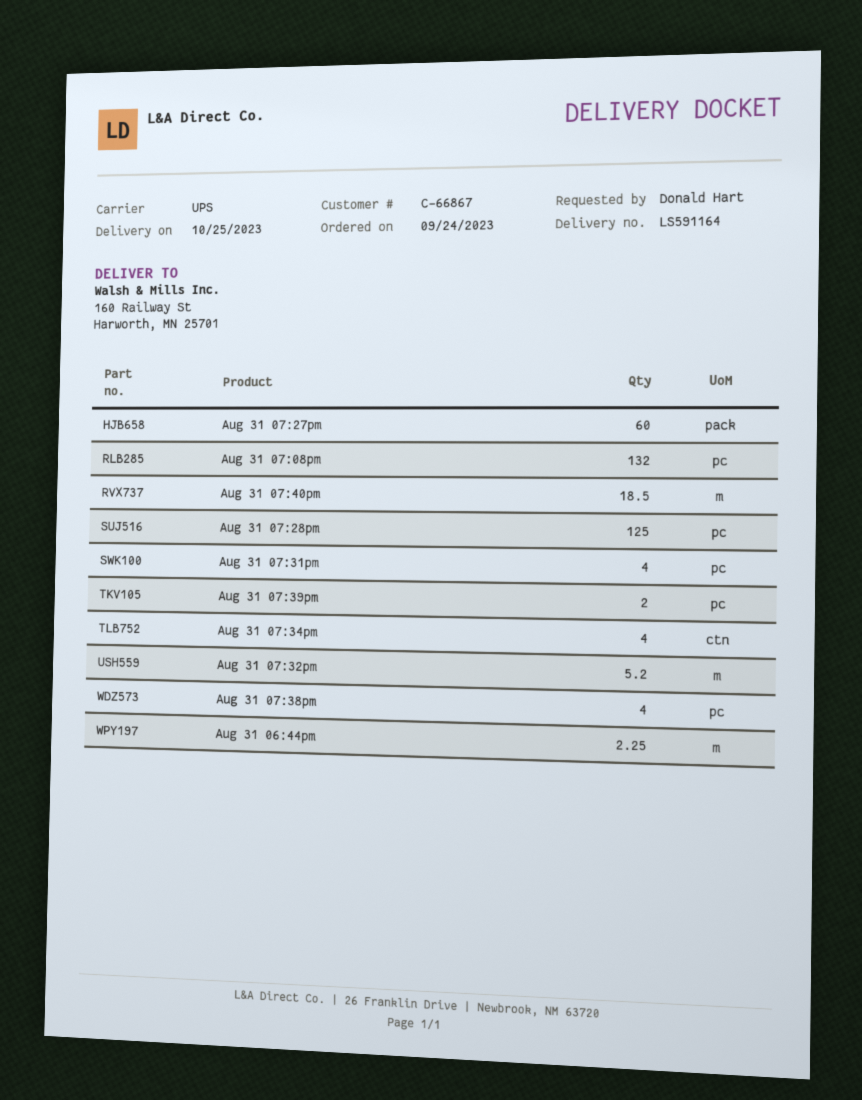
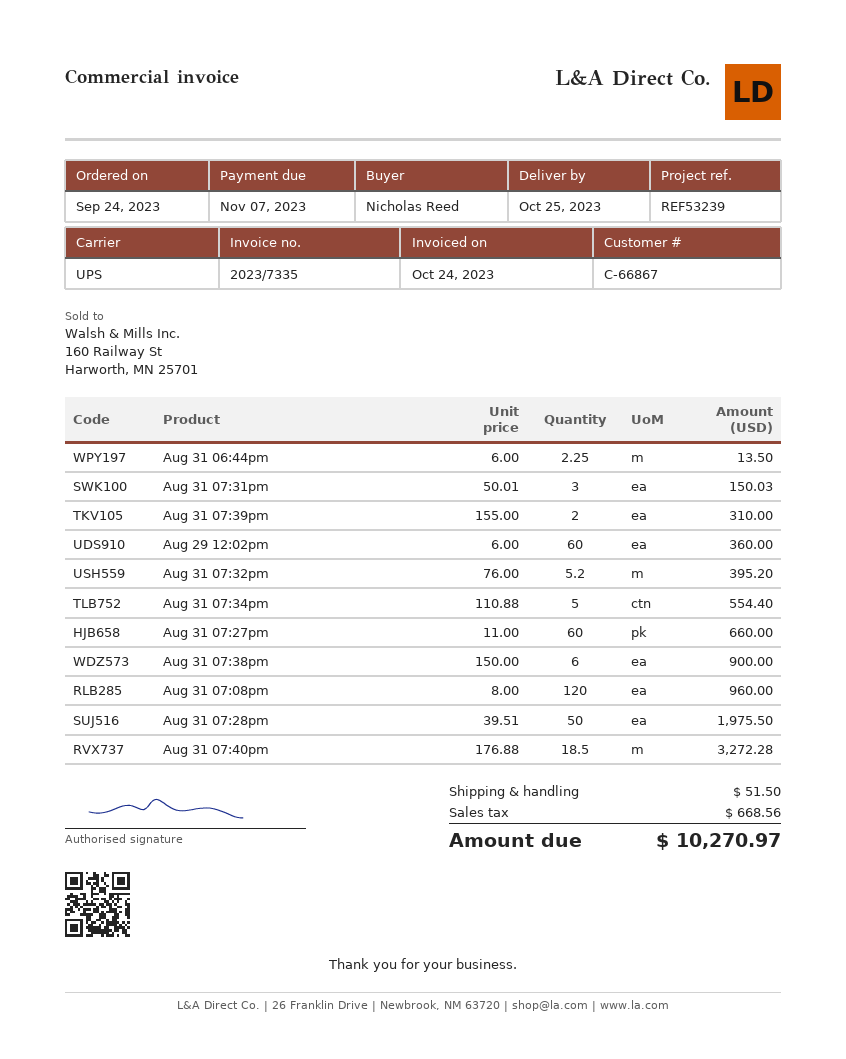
ordered by: Donald Hart -> Nicholas Reed
Aug 31 07:08pm: 132 -> 120
Aug 31 07:28pm: 125 -> 50
Aug 31 07:31pm: 4 -> 3
Aug 31 07:34pm: 4 -> 5
Aug 31 07:38pm: 4 -> 6
Aug 29 12:02pm: none -> 60

